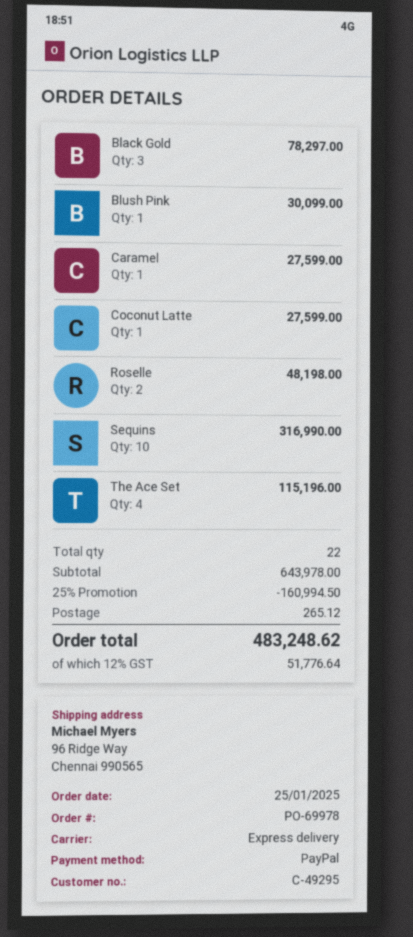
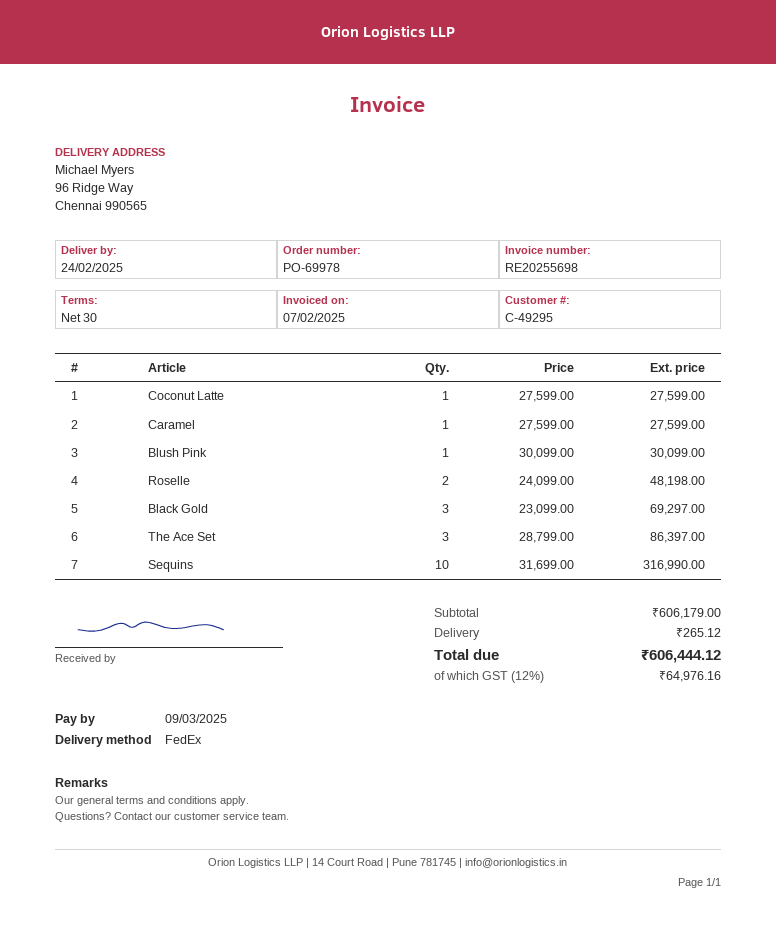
shipping method: express -> FedEx
Black Gold: 3 for 78297.00 -> 3 for 69297.00
The Ace Set: 4 for 115196.00 -> 3 for 86397.00
subtotal: 643978.00 -> 606179.00
discount: 25% = 160994.50 -> none
tax: 12% = 51776.64 -> 12% = 64976.16
total: 483248.62 -> 606444.12

